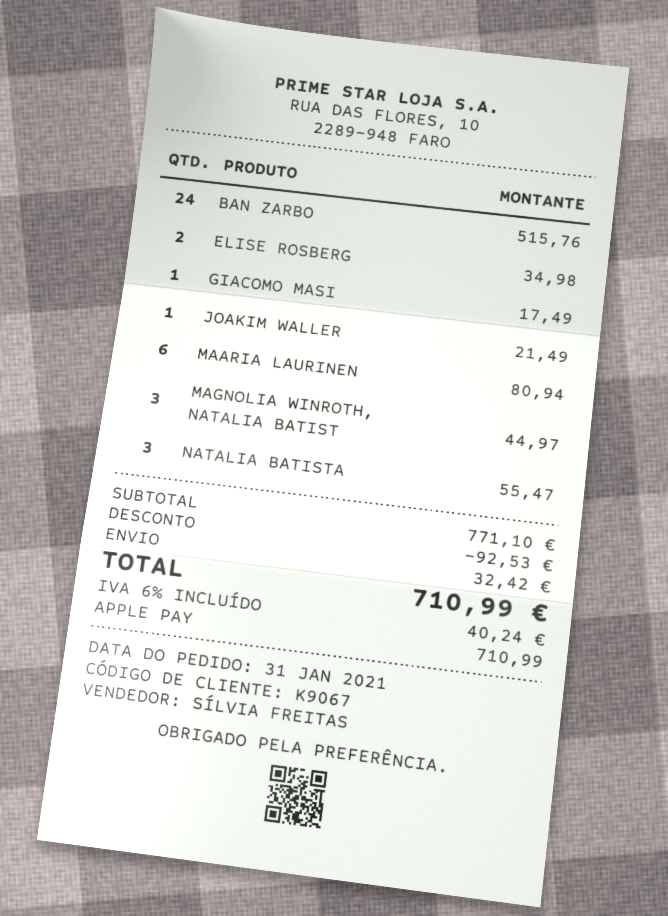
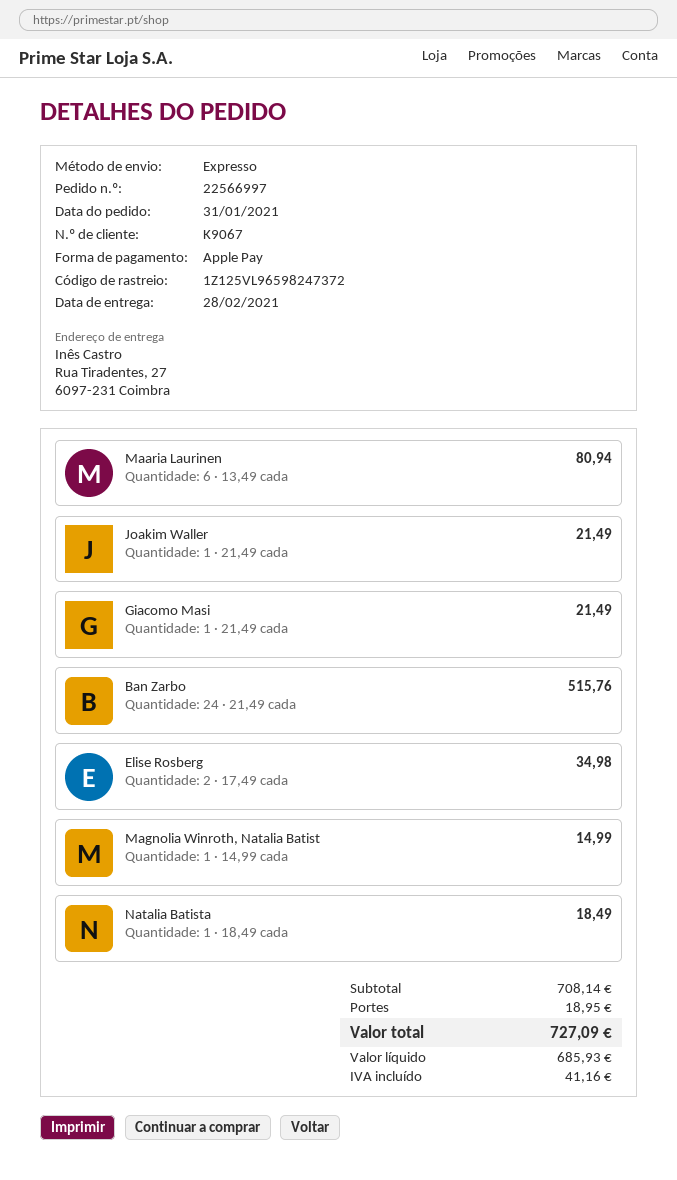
GIACOMO MASI: 1 for 17.49 -> 1 for 21.49
MAGNOLIA WINROTH, NATALIA BATIST: 3 for 44.97 -> 1 for 14.99
NATALIA BATISTA: 3 for 55.47 -> 1 for 18.49
subtotal: 771.10 -> 708.14
discount: 92.53 -> none
shipping: 32.42 -> 18.95
tax: 40.24 -> 41.16
total: 710.99 -> 727.09

